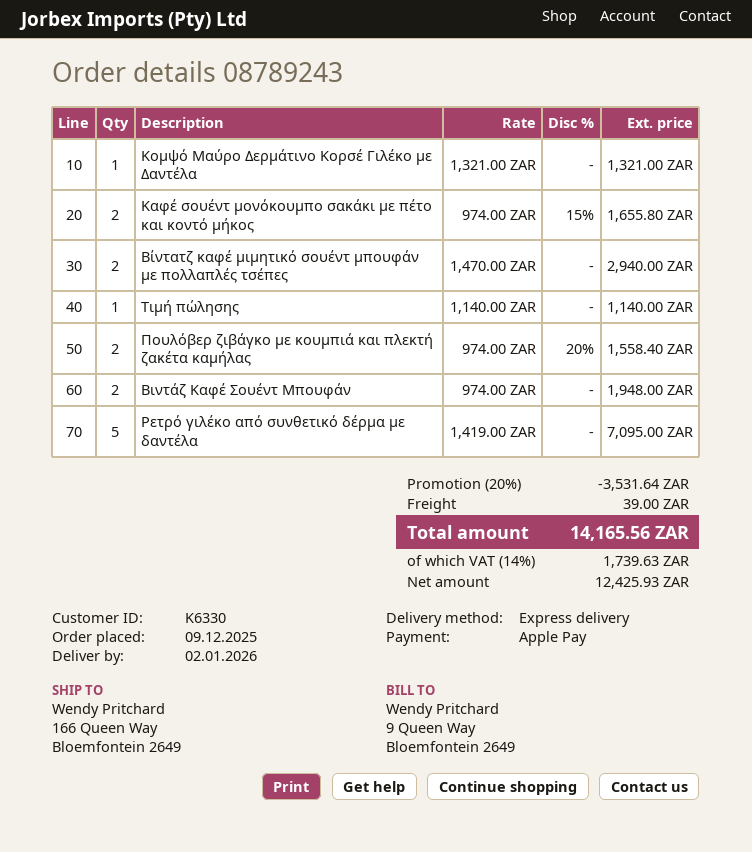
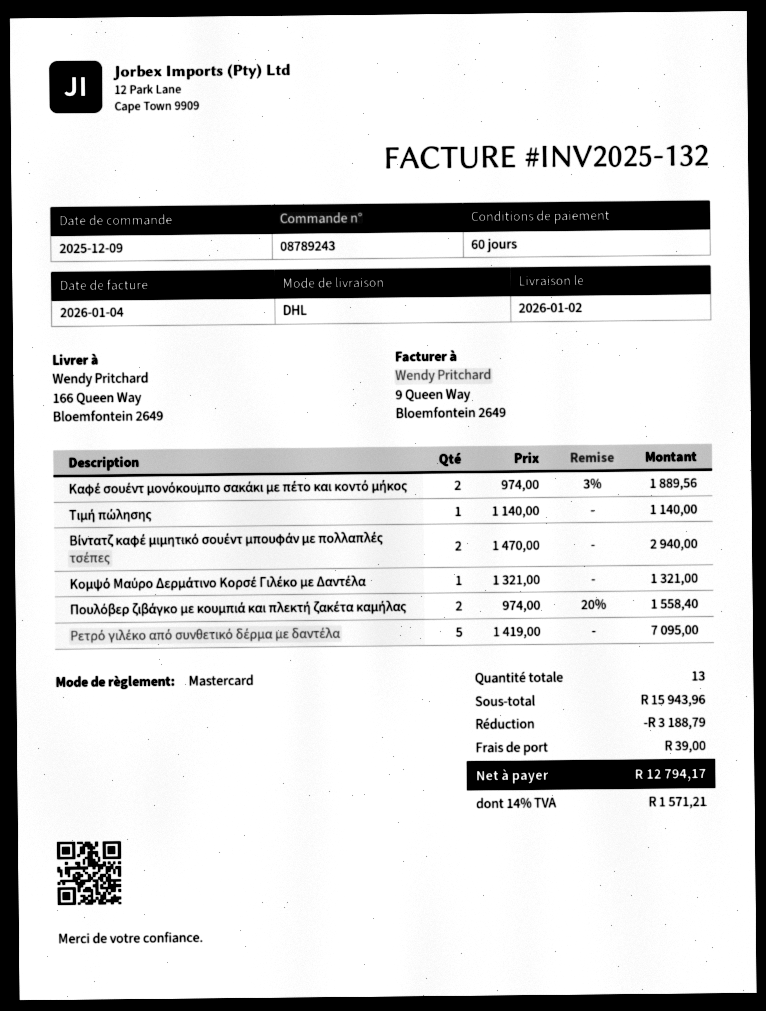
payment method: Apple Pay -> Mastercard
shipping method: express -> DHL
Καφέ σουέντ μονόκουμπο σακάκι με πέτο και κοντό μήκος: 2 x 974.00 - 15% = 1655.80 -> 2 x 974.00 - 3% = 1889.56
Βιντάζ Καφέ Σουέντ Μπουφάν: 2 x 974.00 = 1948.00 -> none
discount: 3531.64 -> 3188.79
tax: 14% = 1739.63 -> 14% = 1571.21
total: 14165.56 -> 12794.17

